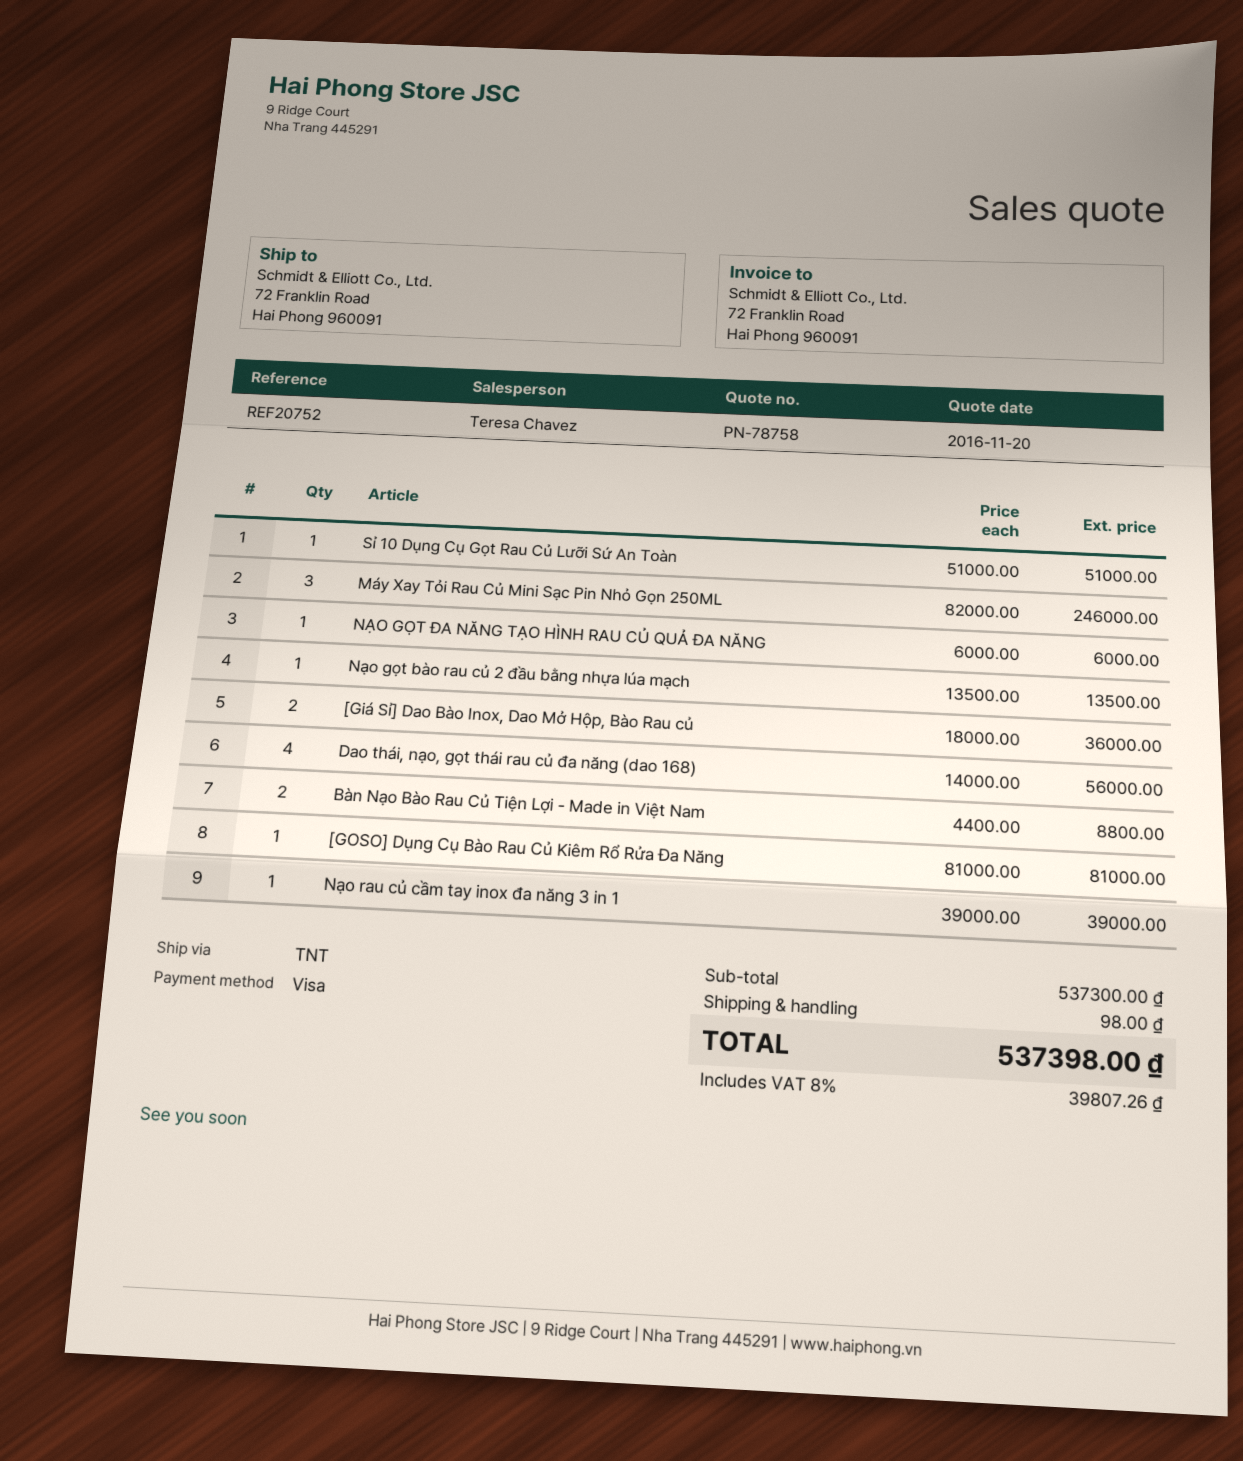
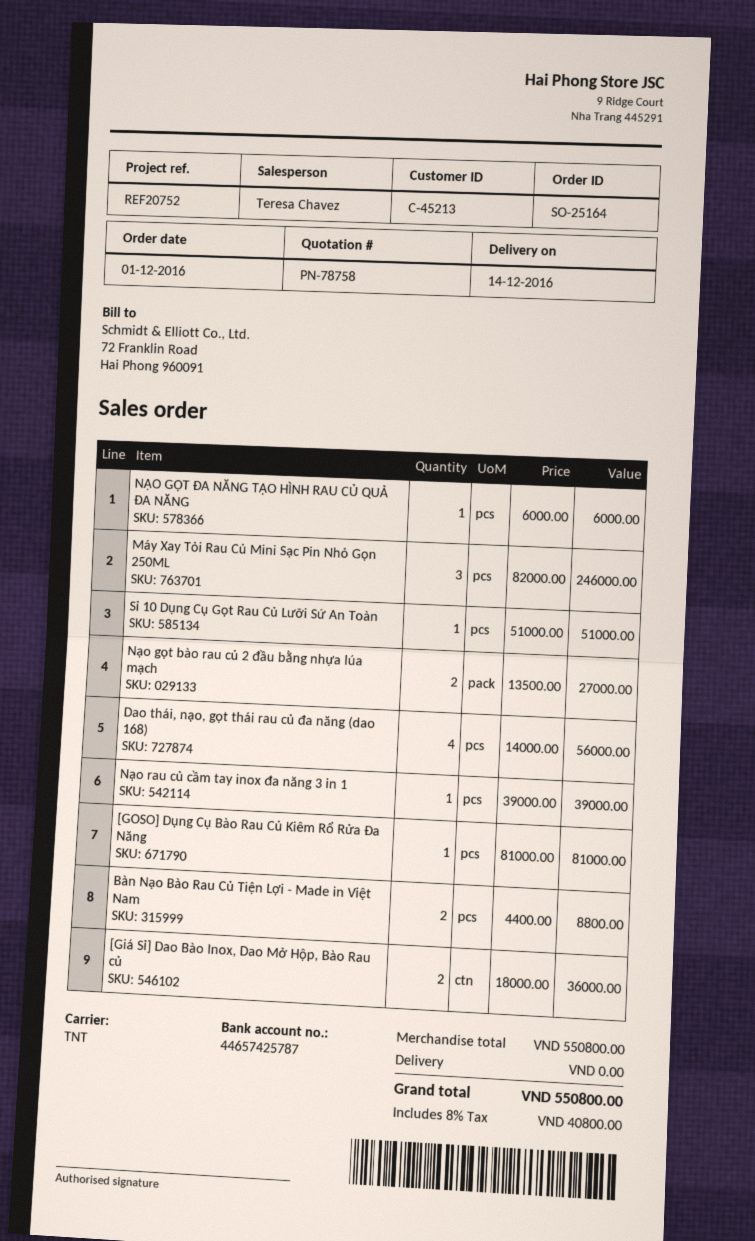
Nạo gọt bào rau củ 2 đầu bằng nhựa lúa mạch: 1 x 13500.00 = 13500.00 -> 2 x 13500.00 = 27000.00
subtotal: 537300.00 -> 550800.00
shipping: 98.00 -> 0.00
tax: 8% = 39807.26 -> 8% = 40800.00
total: 537398.00 -> 550800.00

